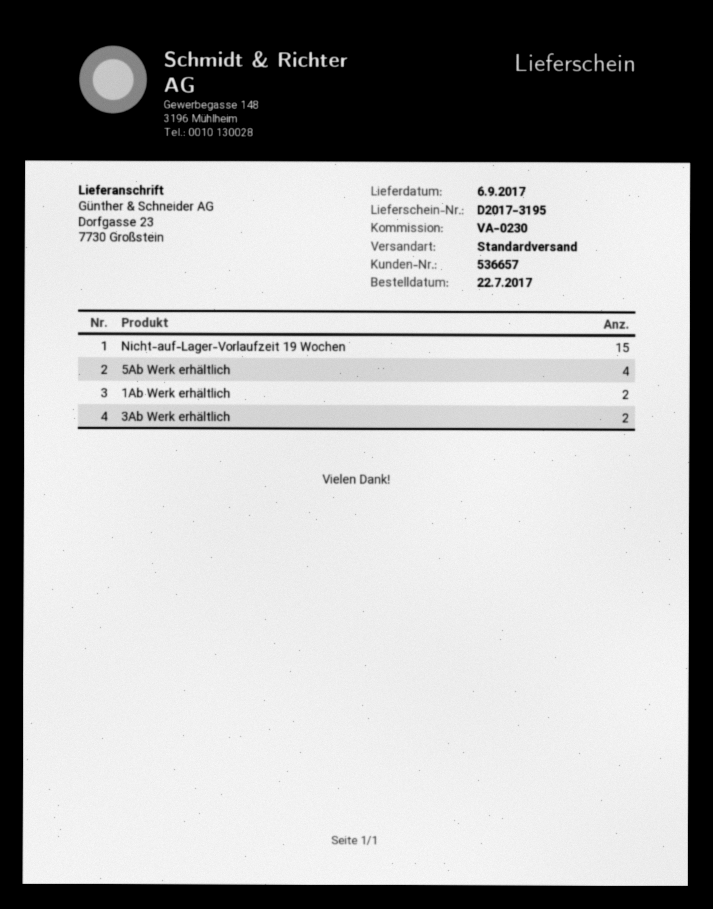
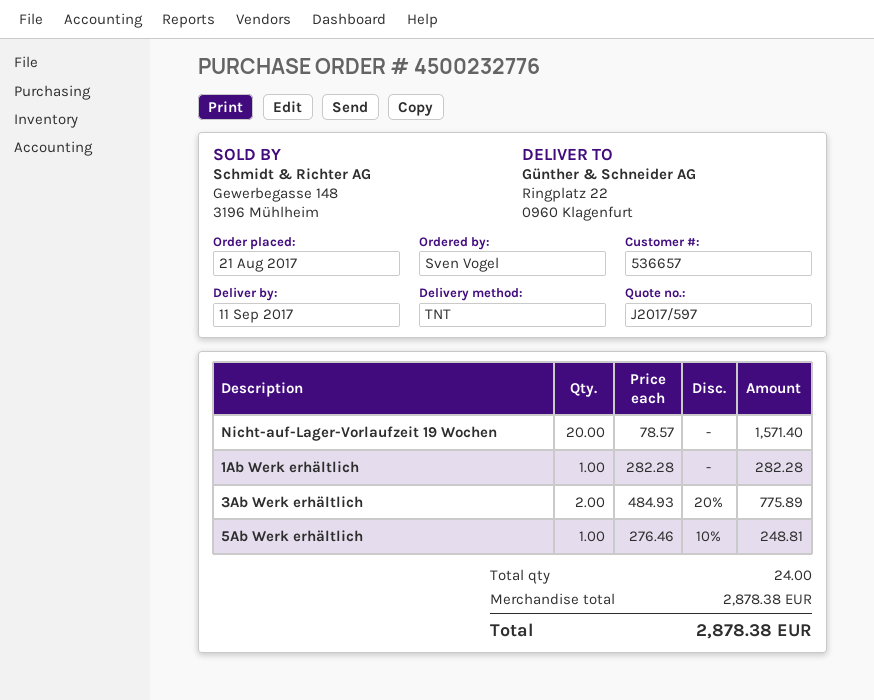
order date: 2017-07-22 -> 2017-08-21
delivery date: 2017-09-06 -> 2017-09-11
shipping method: standard -> TNT
ship to: Dorfgasse 23, 7730 Großstein -> Ringplatz 22, 0960 Klagenfurt
Nicht-auf-Lager-Vorlaufzeit 19 Wochen: 15 -> 20
5Ab Werk erhältlich: 4 -> 1
1Ab Werk erhältlich: 2 -> 1

